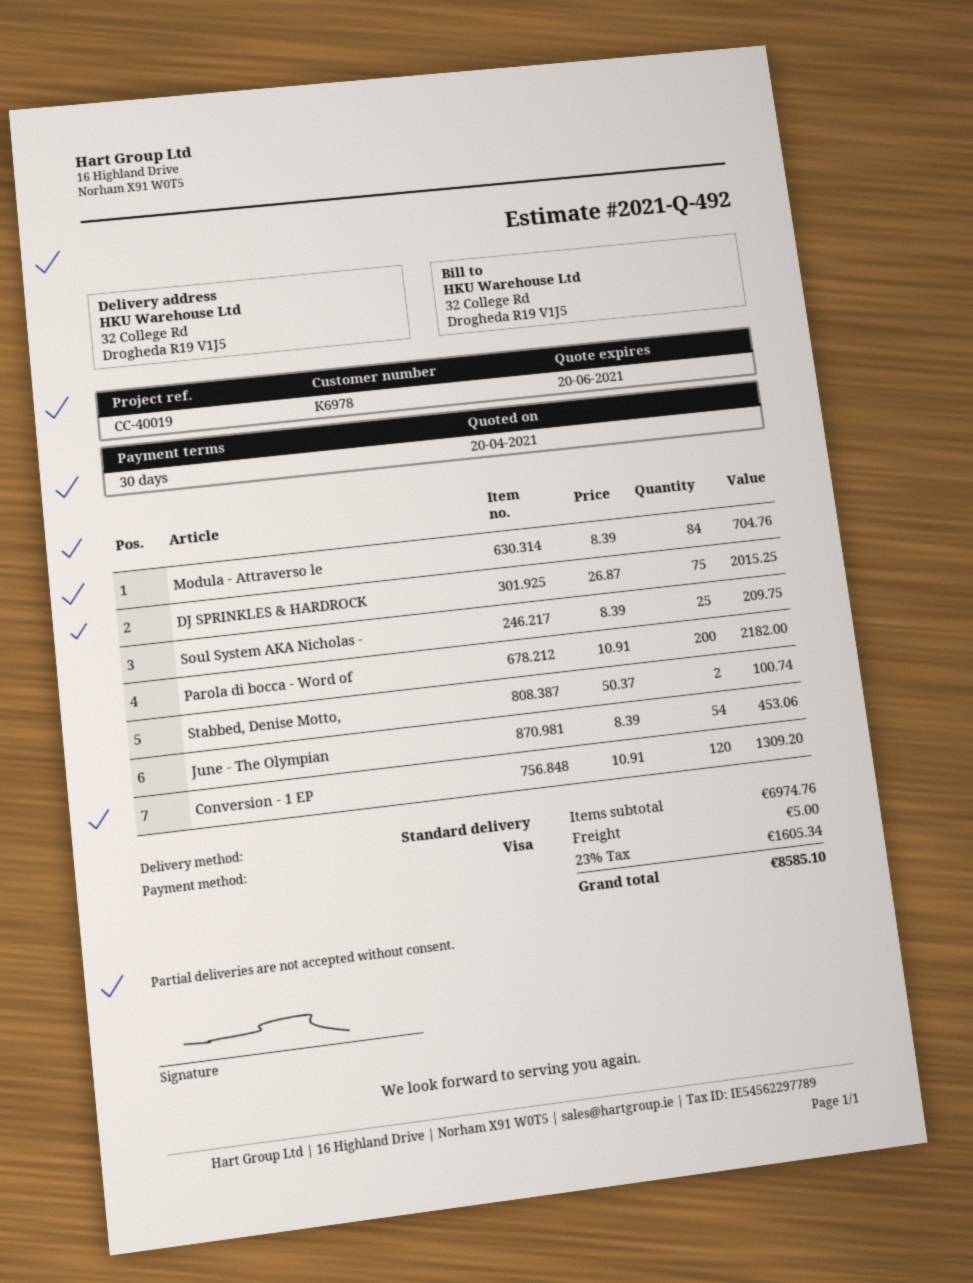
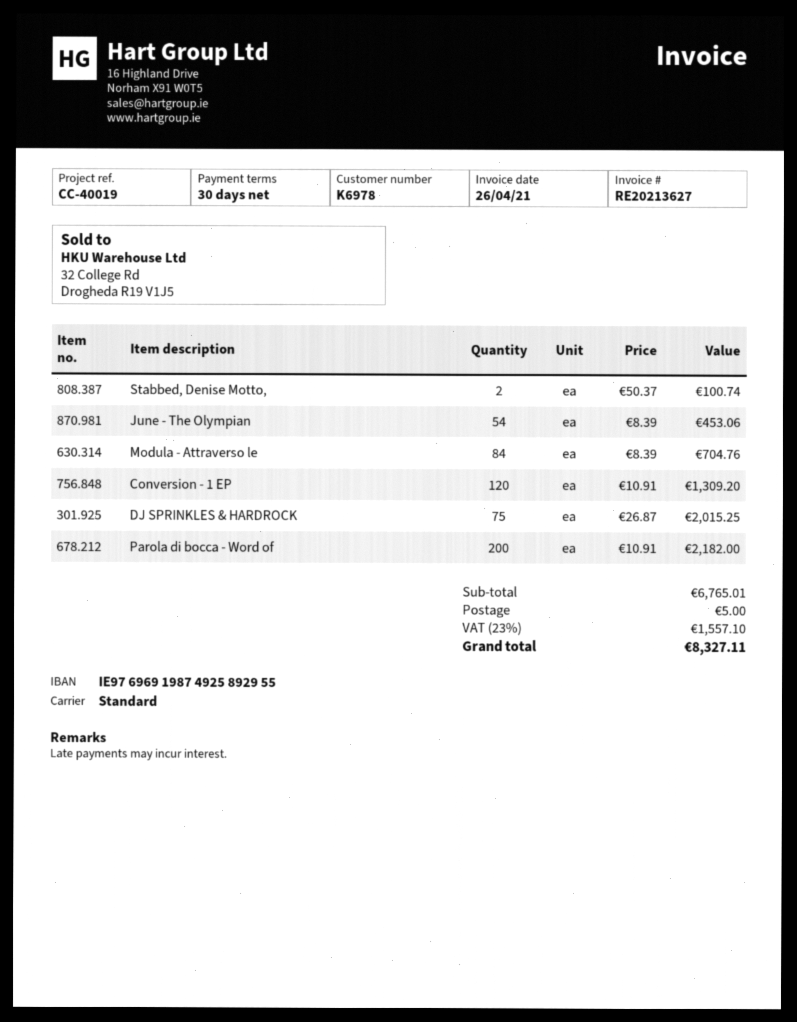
Soul System AKA Nicholas -: 25 x 8.39 = 209.75 -> none
subtotal: 6974.76 -> 6765.01
tax: 23% = 1605.34 -> 23% = 1557.10
total: 8585.10 -> 8327.11

